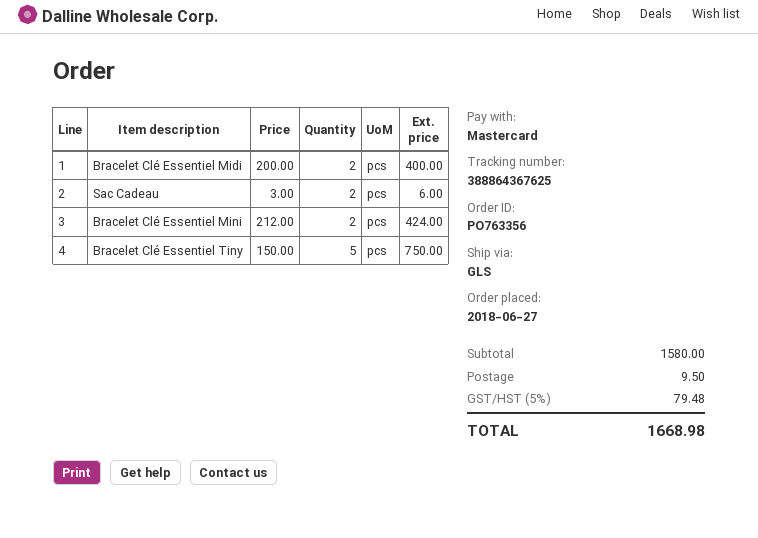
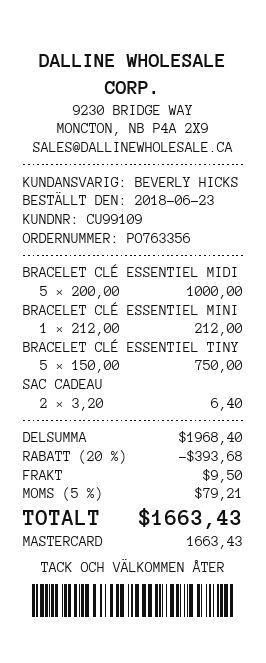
order date: 2018-06-27 -> 2018-06-23
Bracelet Clé Essentiel Midi: 2 x 200.00 = 400.00 -> 5 x 200.00 = 1000.00
Sac Cadeau: 2 x 3.00 = 6.00 -> 2 x 3.20 = 6.40
Bracelet Clé Essentiel Mini: 2 x 212.00 = 424.00 -> 1 x 212.00 = 212.00
subtotal: 1580.00 -> 1968.40
discount: none -> 20% = 393.68
tax: 5% = 79.48 -> 5% = 79.21
total: 1668.98 -> 1663.43

